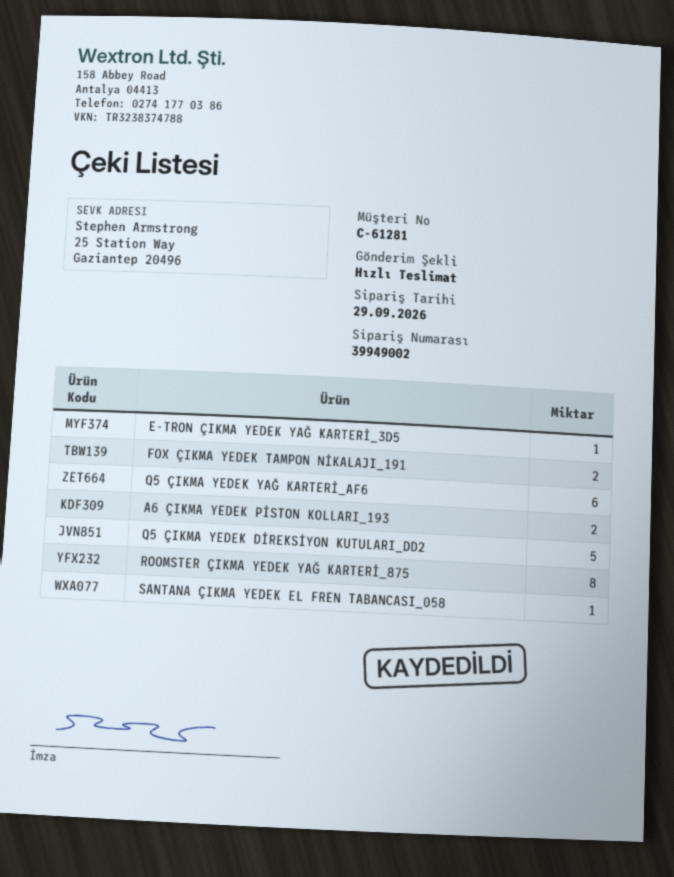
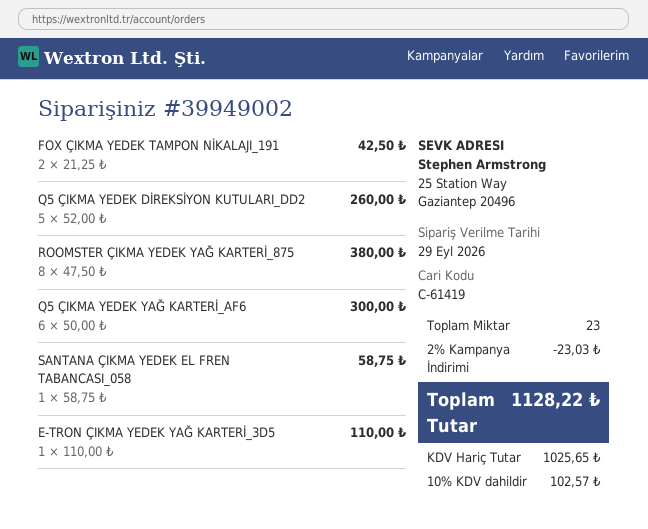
customer number: C-61281 -> C-61419
A6 ÇIKMA YEDEK PİSTON KOLLARI_193: 2 -> none

